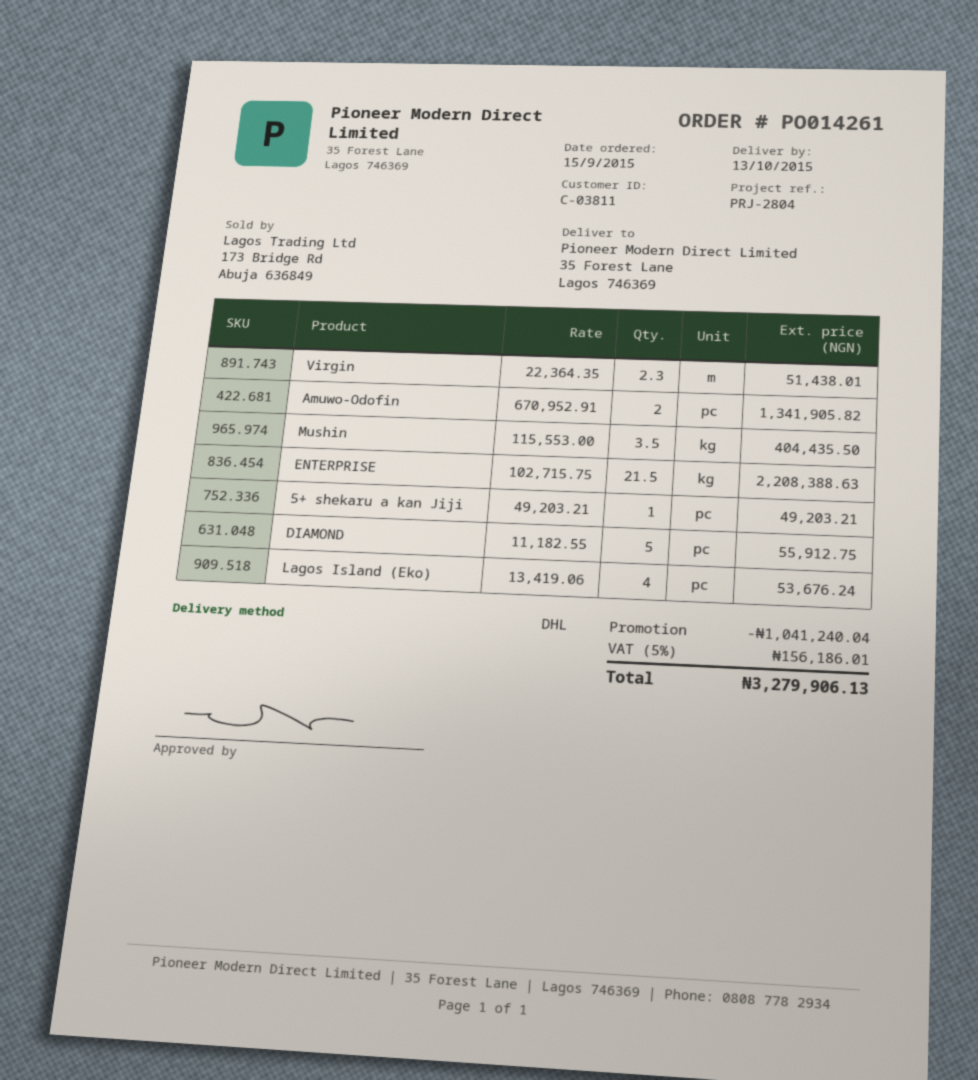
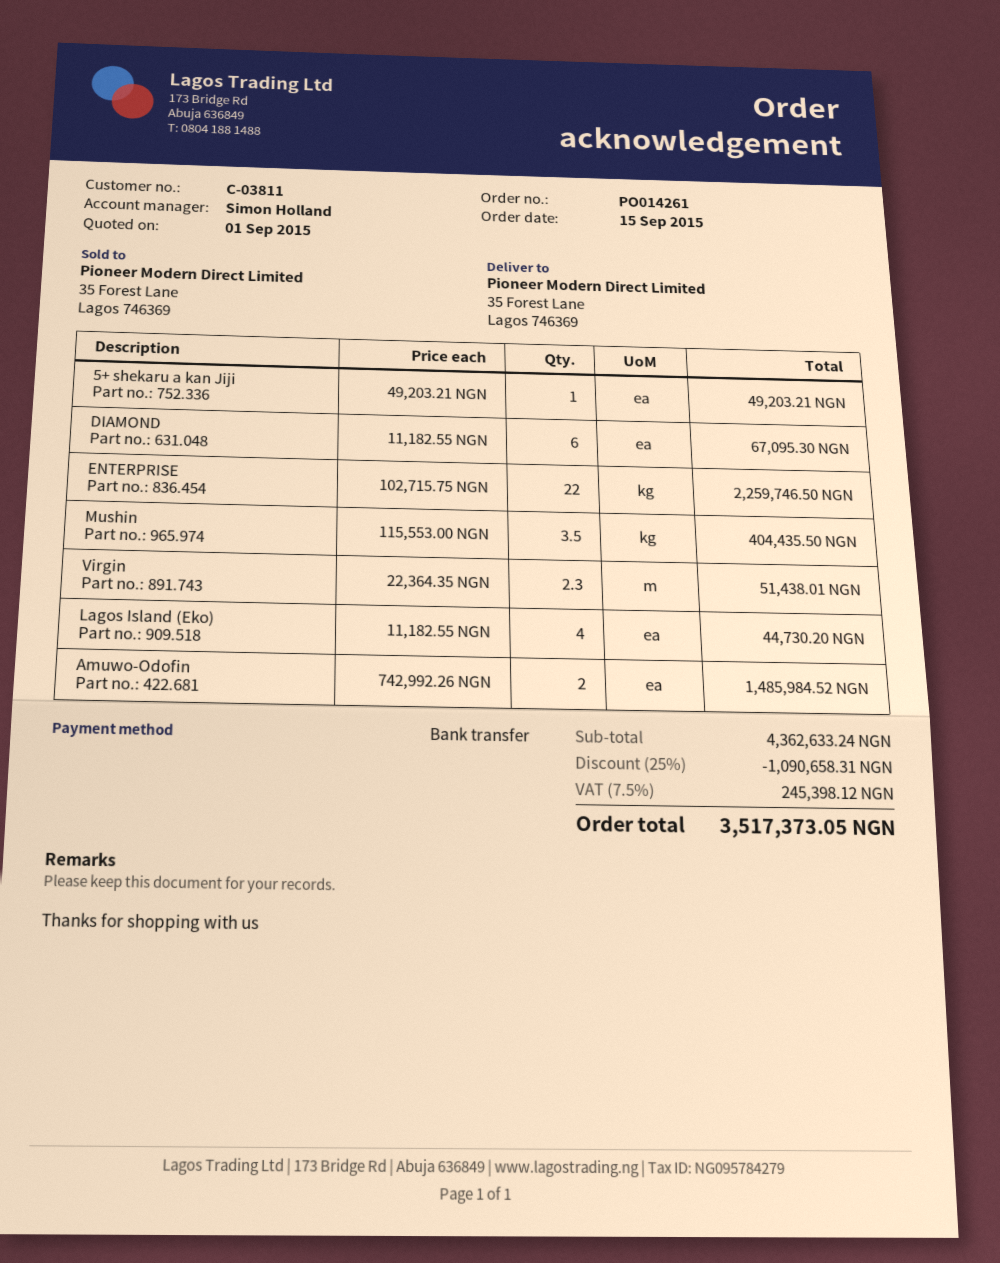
Amuwo-Odofin: 2 x 670952.91 = 1341905.82 -> 2 x 742992.26 = 1485984.52
ENTERPRISE: 21.5 x 102715.75 = 2208388.63 -> 22 x 102715.75 = 2259746.50
DIAMOND: 5 x 11182.55 = 55912.75 -> 6 x 11182.55 = 67095.30
Lagos Island (Eko): 4 x 13419.06 = 53676.24 -> 4 x 11182.55 = 44730.20
discount: 1041240.04 -> 1090658.31
tax: 5% = 156186.01 -> 7.5% = 245398.12
total: 3279906.13 -> 3517373.05

